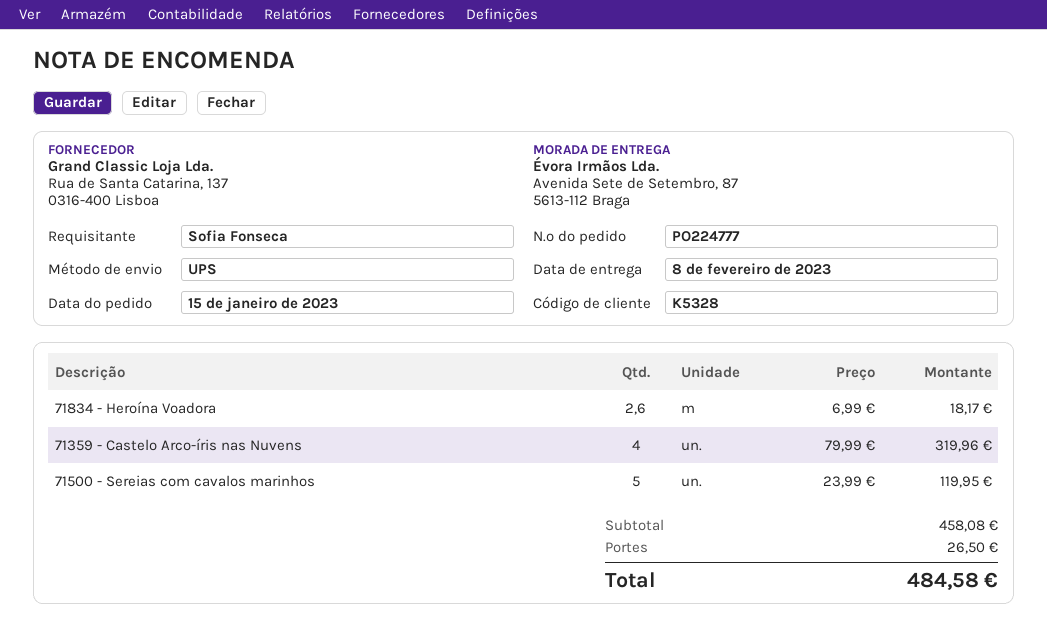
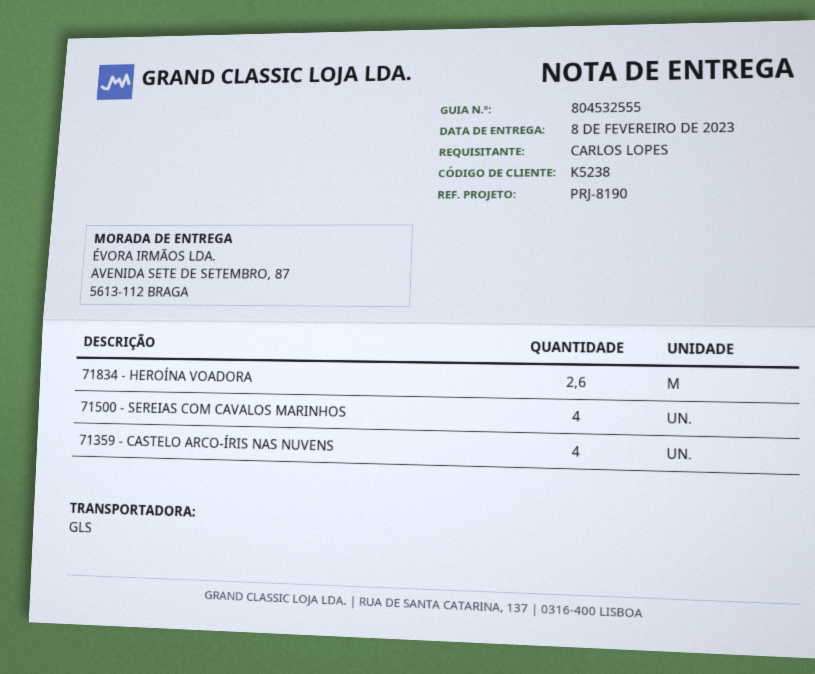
customer number: K5328 -> K5238
ordered by: Sofia Fonseca -> CARLOS LOPES
shipping method: UPS -> GLS
71500 - Sereias com cavalos marinhos: 5 -> 4

